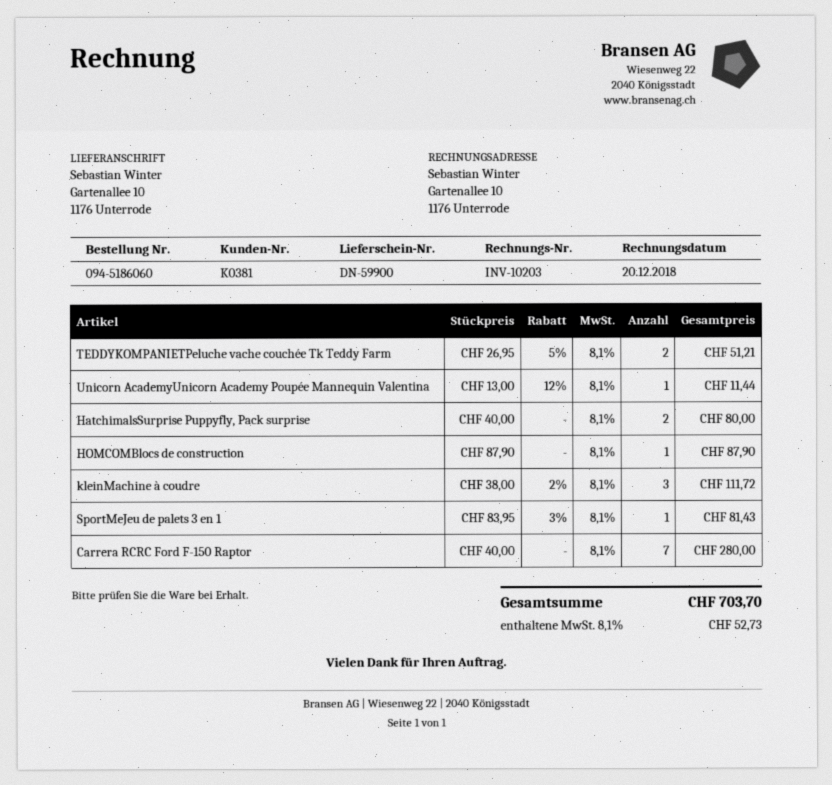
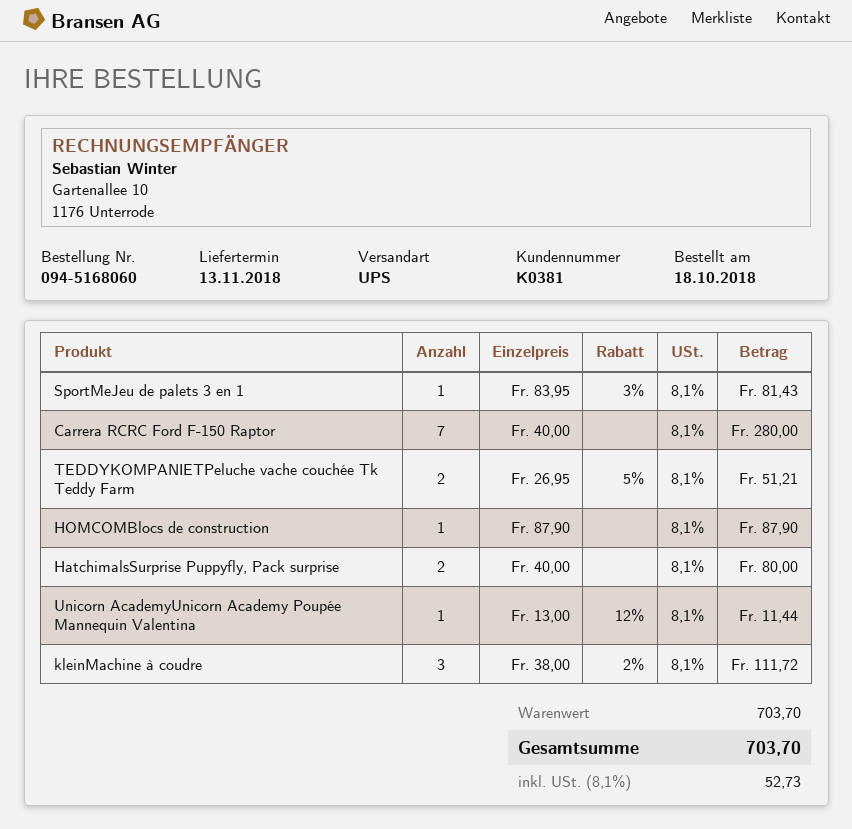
order number: 094-5186060 -> 094-5168060

